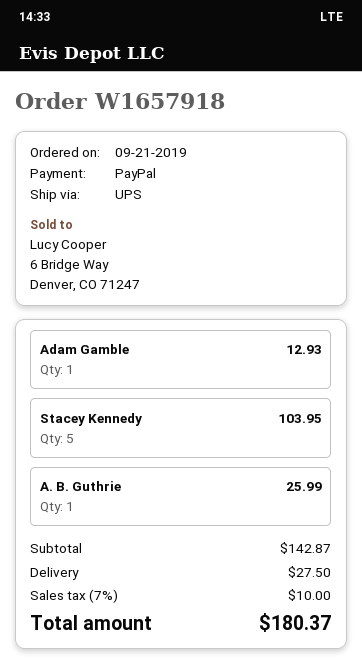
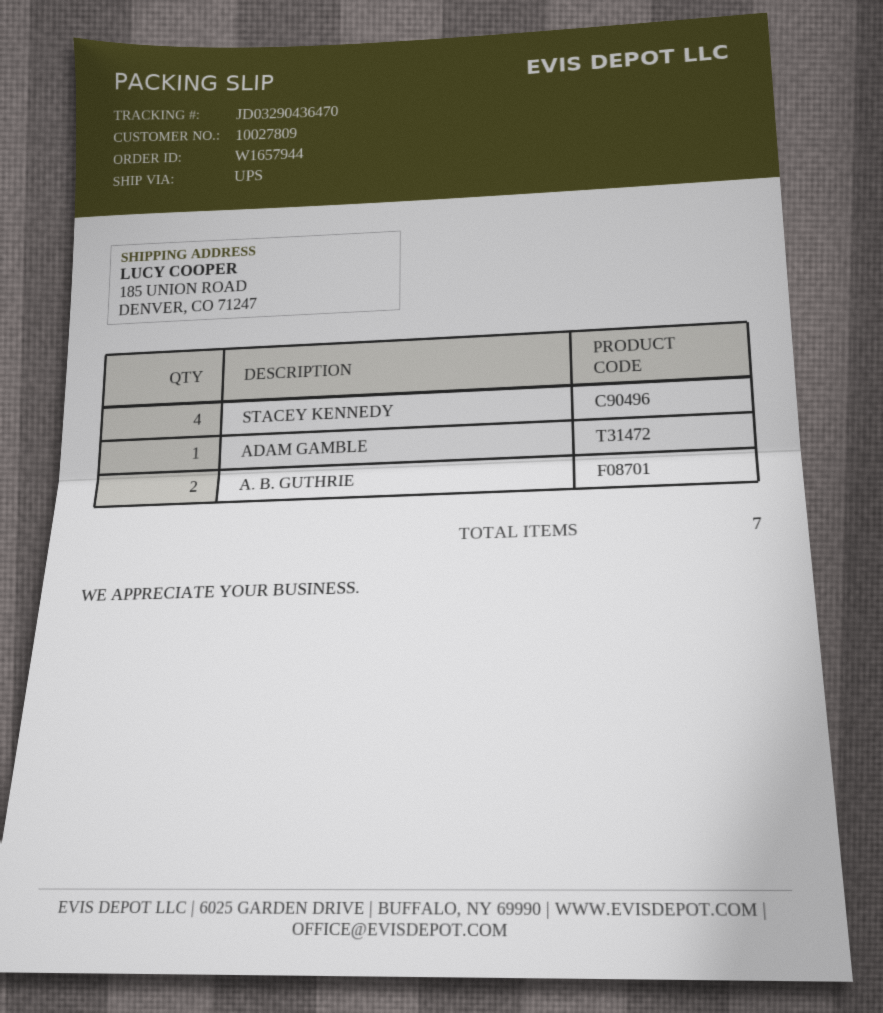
order number: W1657918 -> W1657944
Stacey Kennedy: 5 -> 4
A. B. Guthrie: 1 -> 2

